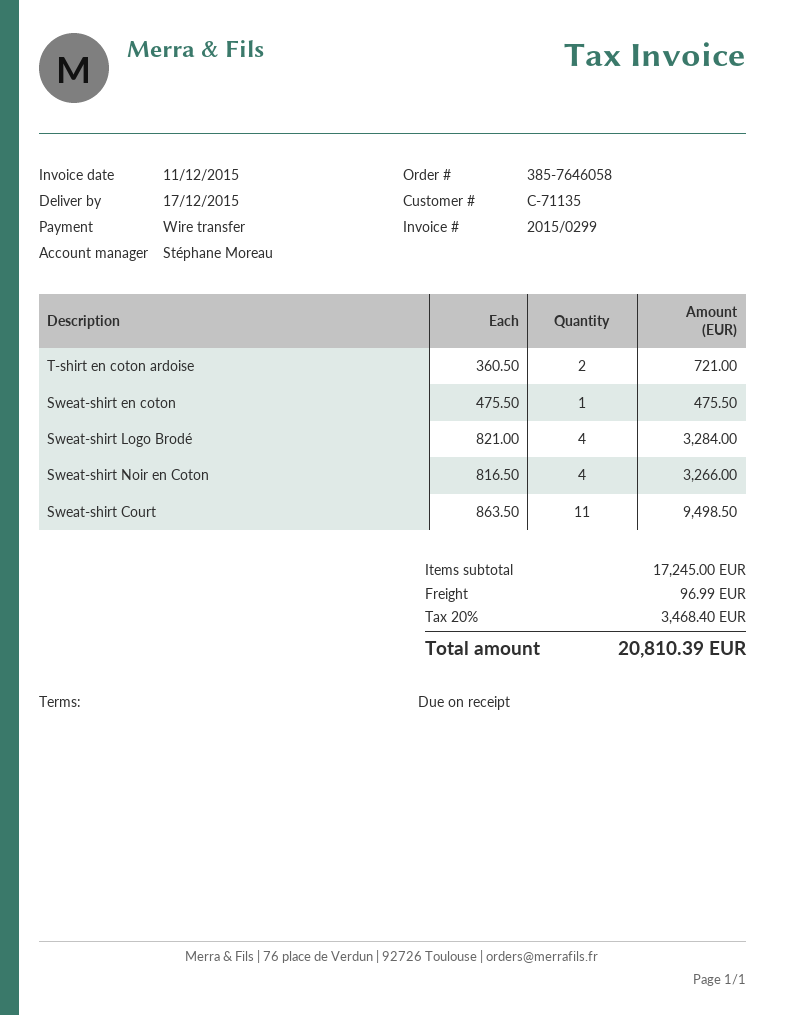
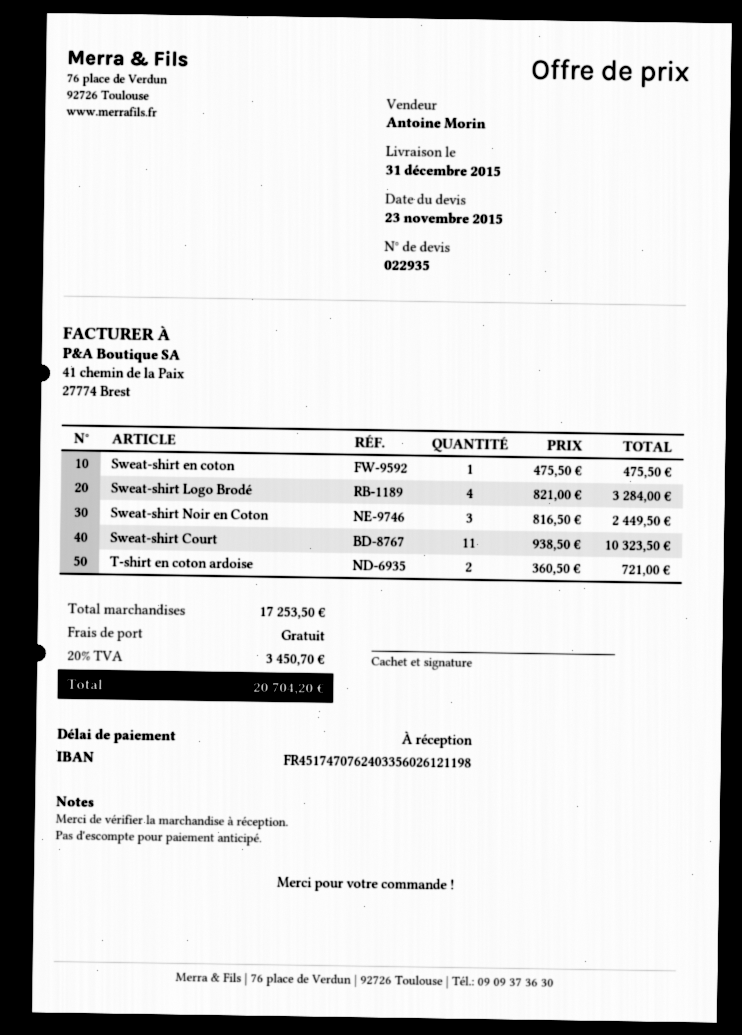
delivery date: 2015-12-17 -> 2015-12-31
sales rep: Stéphane Moreau -> Antoine Morin
Sweat-shirt Noir en Coton: 4 x 816.50 = 3266.00 -> 3 x 816.50 = 2449.50
Sweat-shirt Court: 11 x 863.50 = 9498.50 -> 11 x 938.50 = 10323.50
subtotal: 17245.00 -> 17253.50
shipping: 96.99 -> 0.00
tax: 20% = 3468.40 -> 20% = 3450.70
total: 20810.39 -> 20704.20

